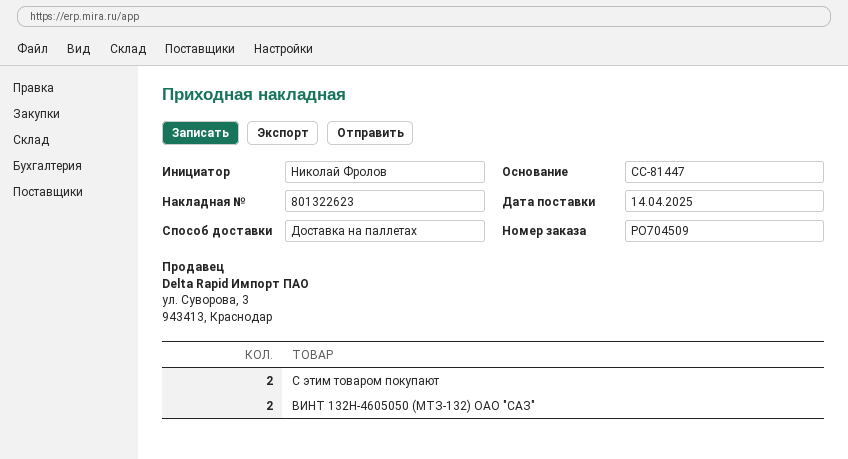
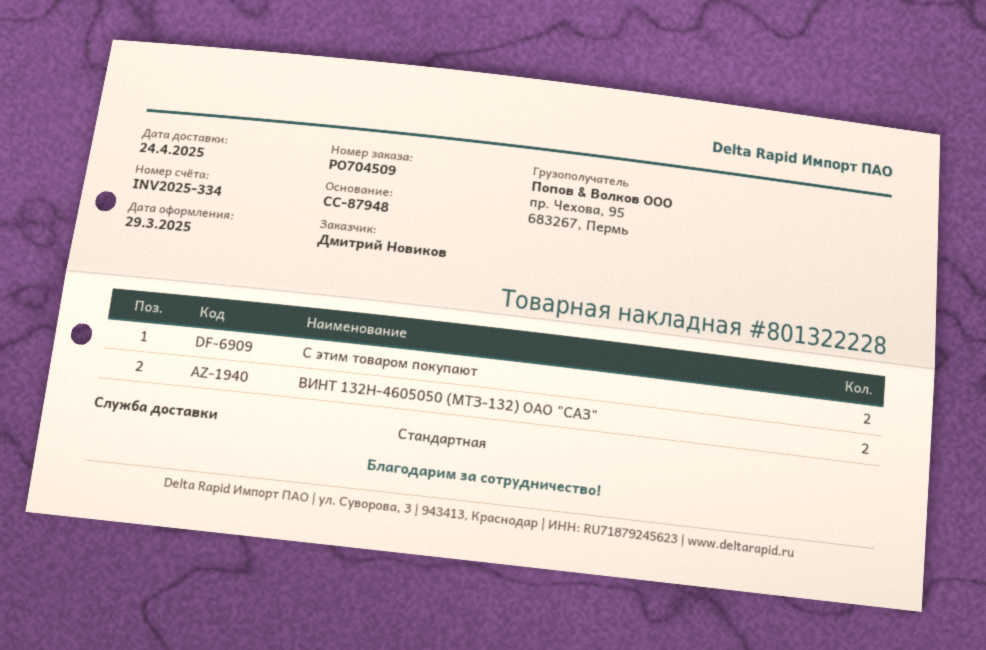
delivery note number: 801322623 -> 801322228
delivery date: 2025-04-14 -> 2025-04-24
reference: CC-81447 -> CC-87948
ordered by: Николай Фролов -> Дмитрий Новиков
shipping method: pallet freight -> standard

